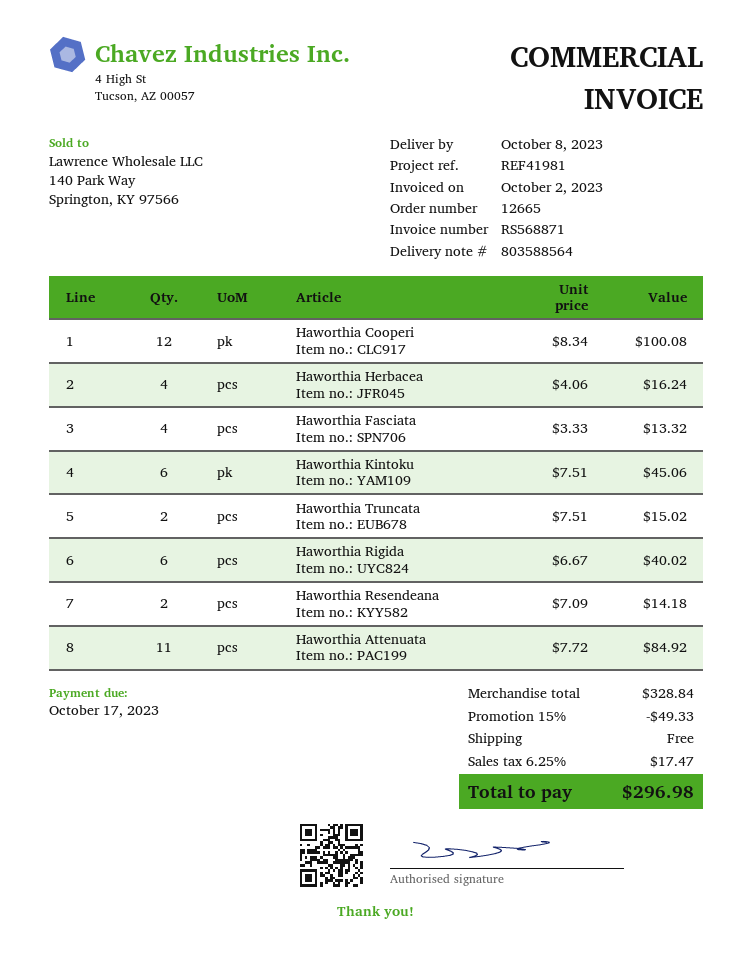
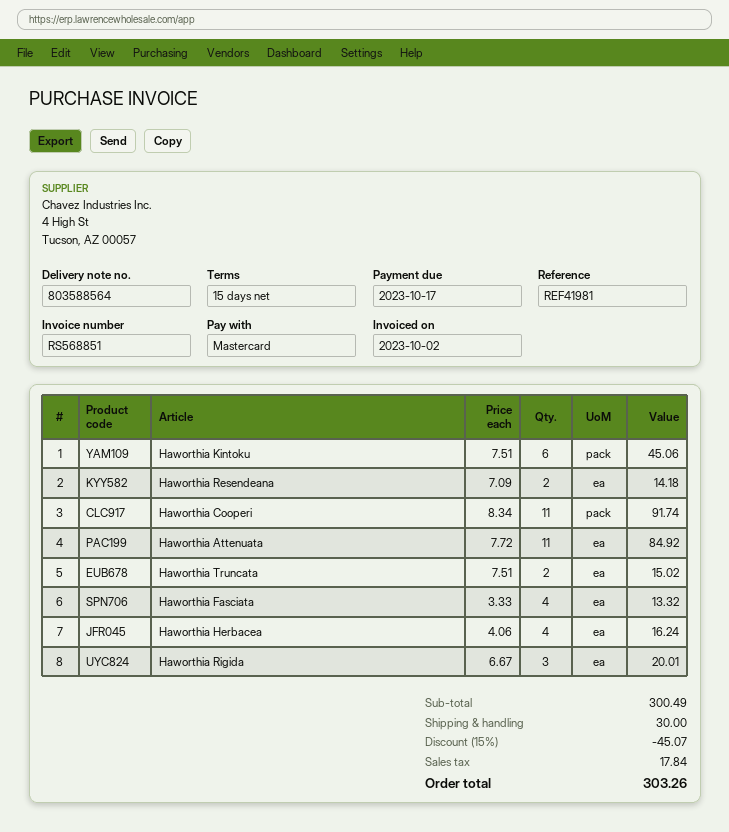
invoice number: RS568871 -> RS568851
Haworthia Cooperi: 12 x 8.34 = 100.08 -> 11 x 8.34 = 91.74
Haworthia Rigida: 6 x 6.67 = 40.02 -> 3 x 6.67 = 20.01
subtotal: 328.84 -> 300.49
discount: 15% = 49.33 -> 15% = 45.07
shipping: 0.00 -> 30.00
tax: 17.47 -> 17.84
total: 296.98 -> 303.26

